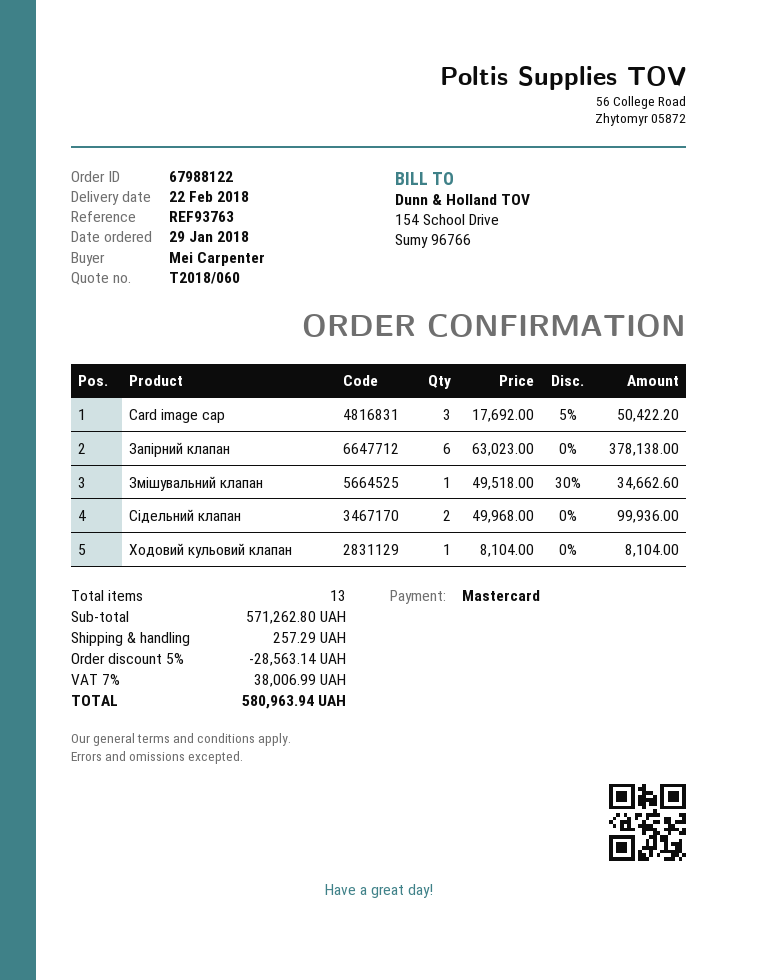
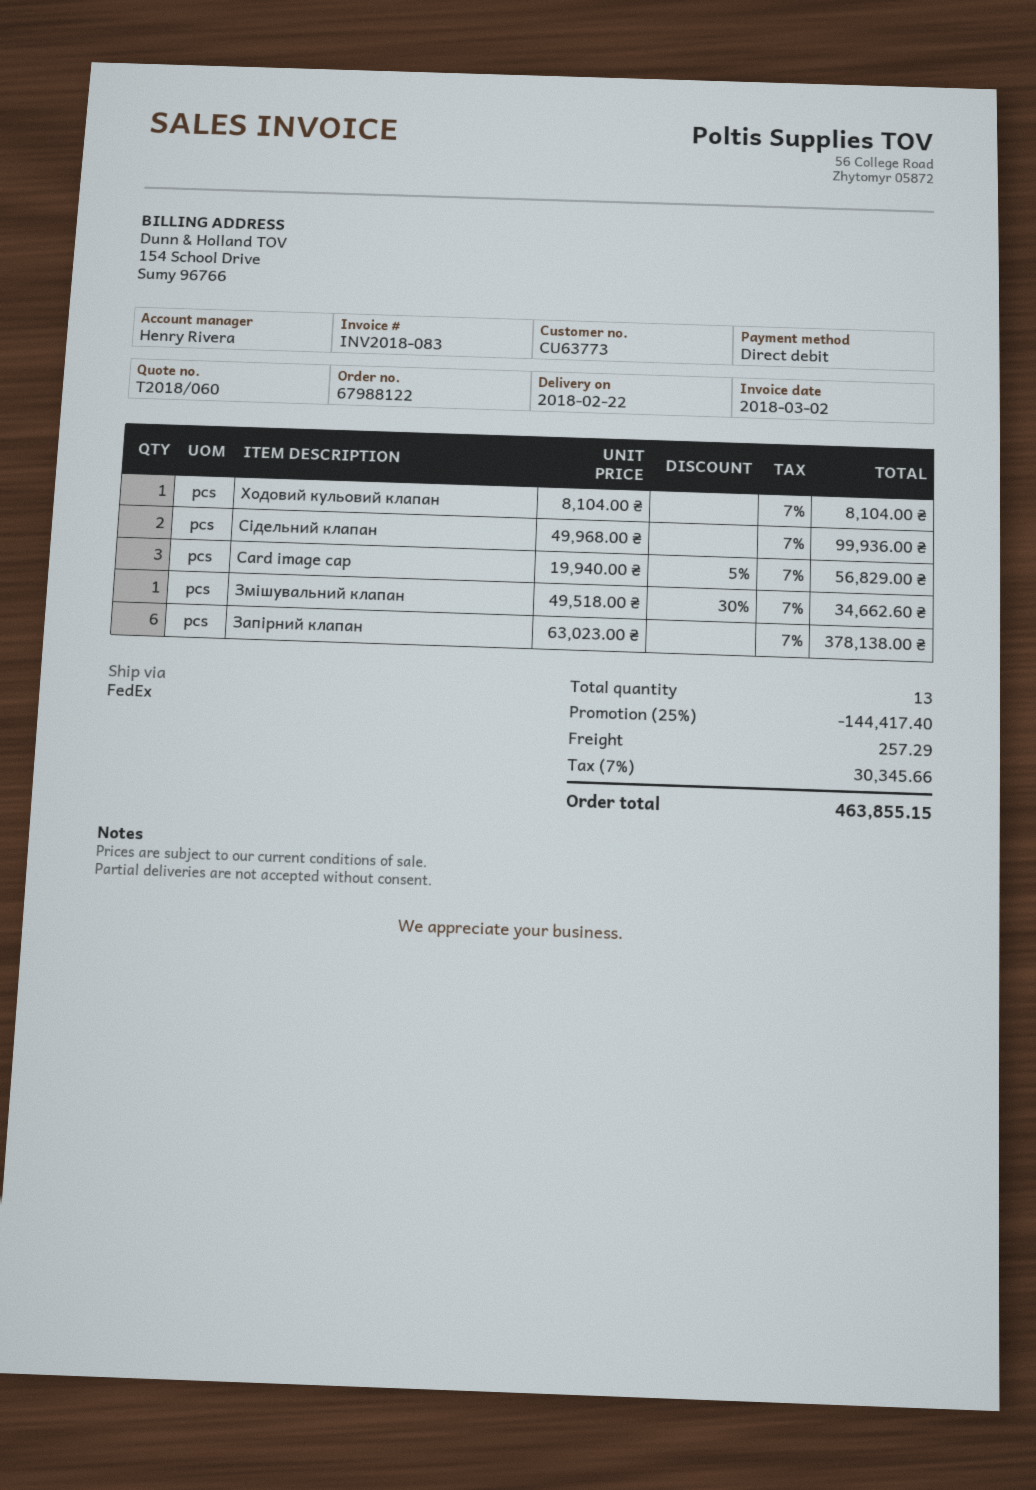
payment method: Mastercard -> direct debit
Card image cap: 3 x 17692.00 - 5% = 50422.20 -> 3 x 19940.00 - 5% = 56829.00
discount: 5% = 28563.14 -> 25% = 144417.40
tax: 7% = 38006.99 -> 7% = 30345.66
total: 580963.94 -> 463855.15

